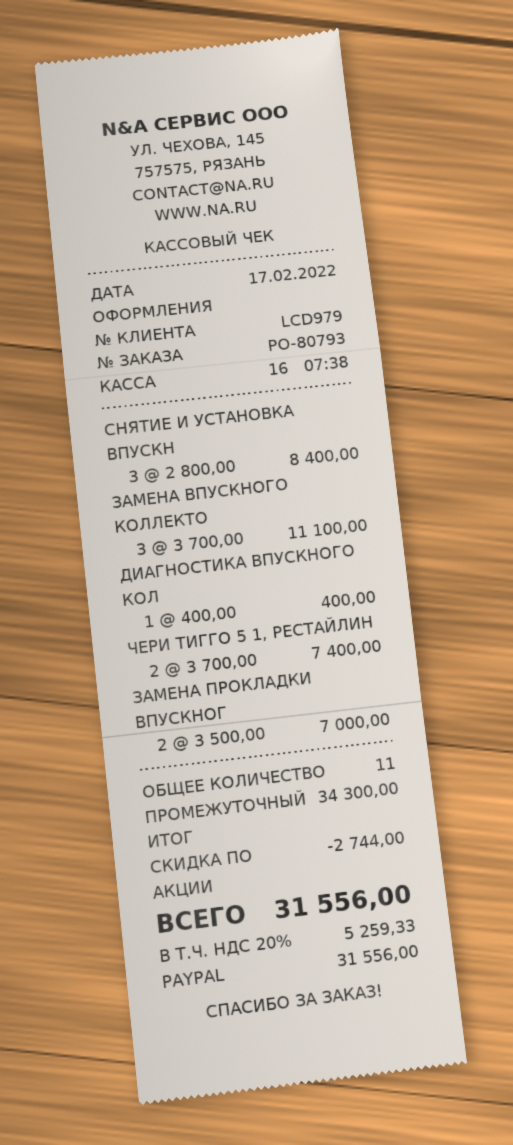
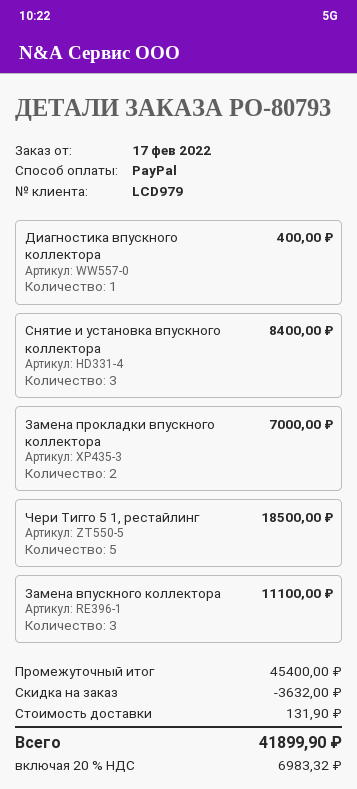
ЧЕРИ ТИГГО 5 1, РЕСТАЙЛИН: 2 for 7400.00 -> 5 for 18500.00
subtotal: 34300.00 -> 45400.00
discount: 2744.00 -> 3632.00
shipping: none -> 131.90
tax: 20% = 5259.33 -> 20% = 6983.32
total: 31556.00 -> 41899.90

